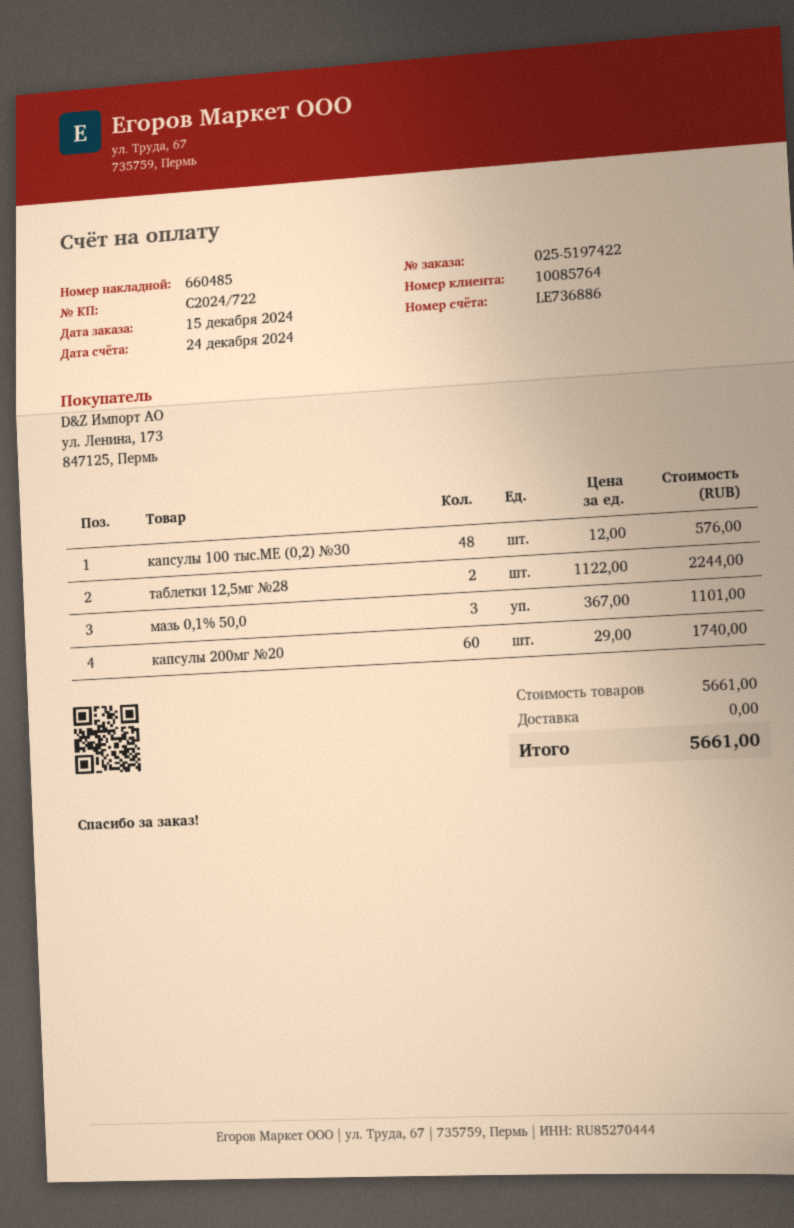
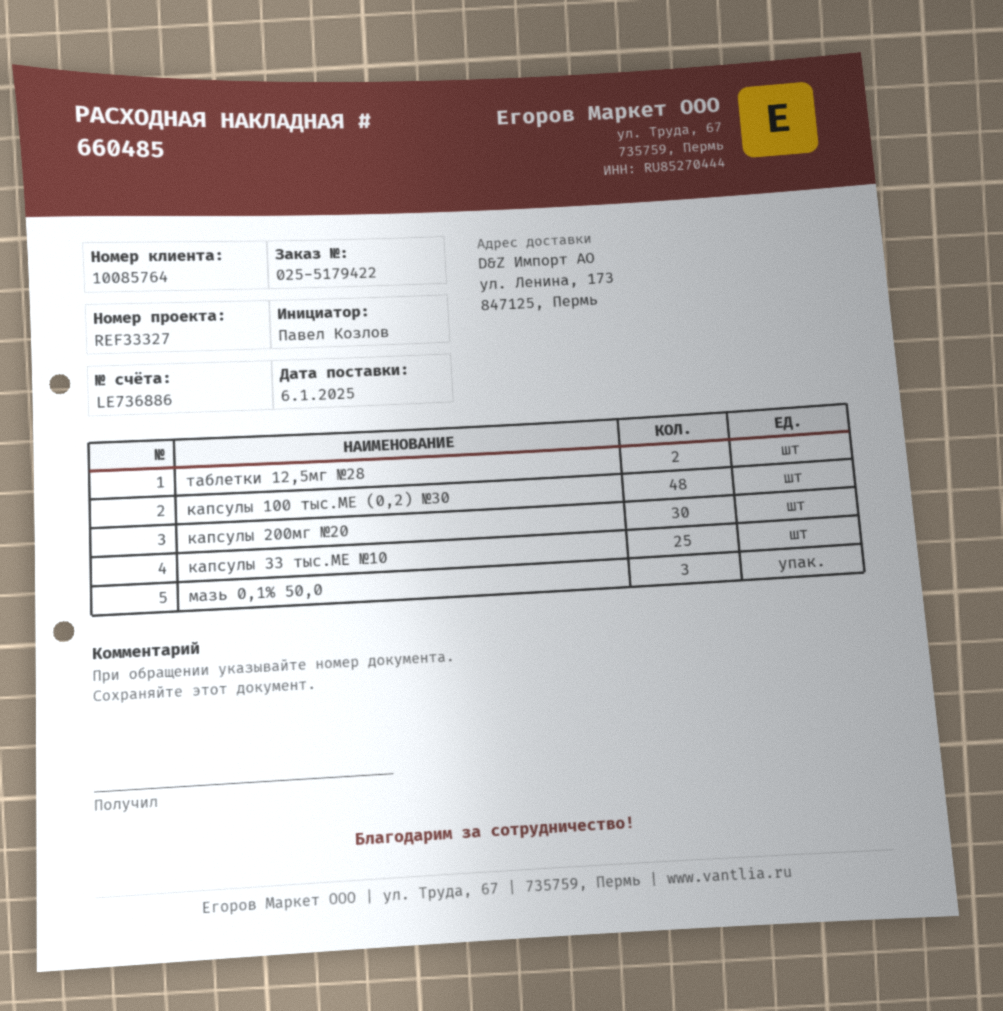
order number: 025-5197422 -> 025-5179422
капсулы 200мг №20: 60 -> 30
капсулы 33 тыс.МЕ №10: none -> 25

